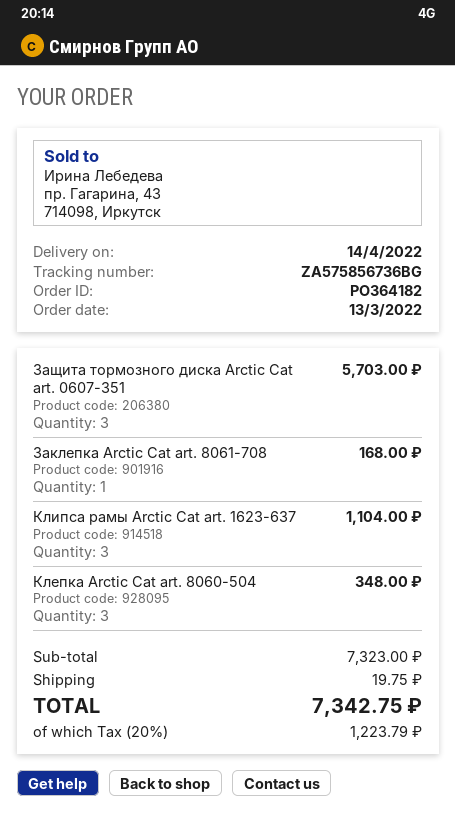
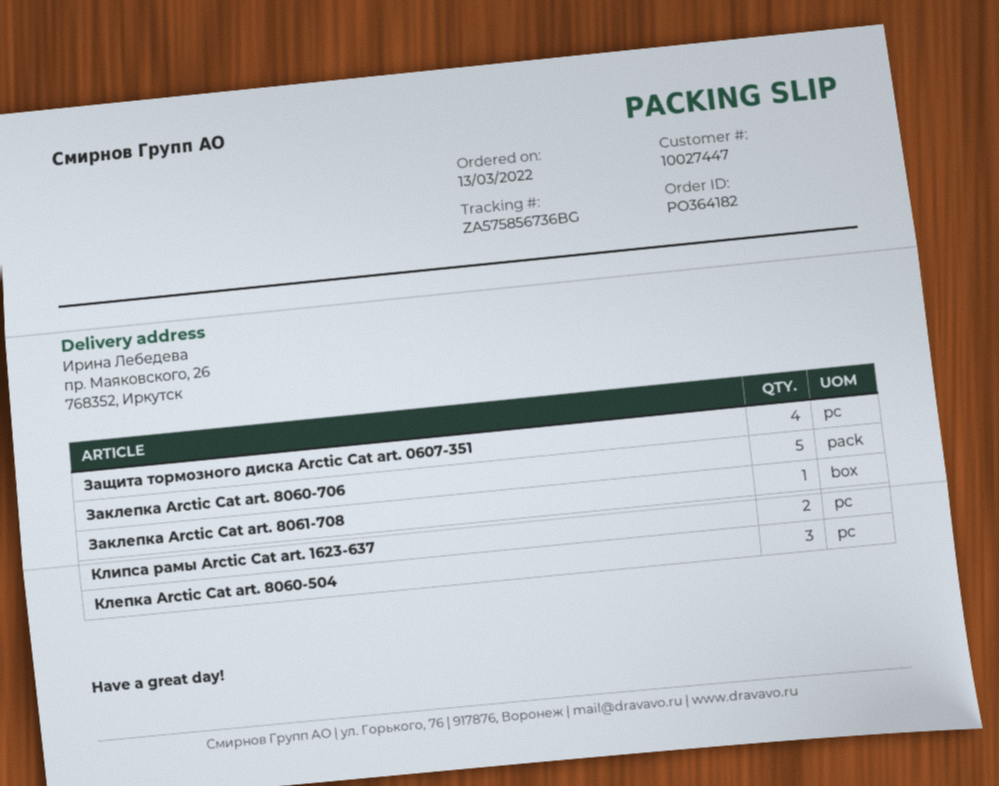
Защита тормозного диска Arctic Cat art. 0607-351: 3 -> 4
Клипса рамы Arctic Cat art. 1623-637: 3 -> 2
Заклепка Arctic Cat art. 8060-706: none -> 5

